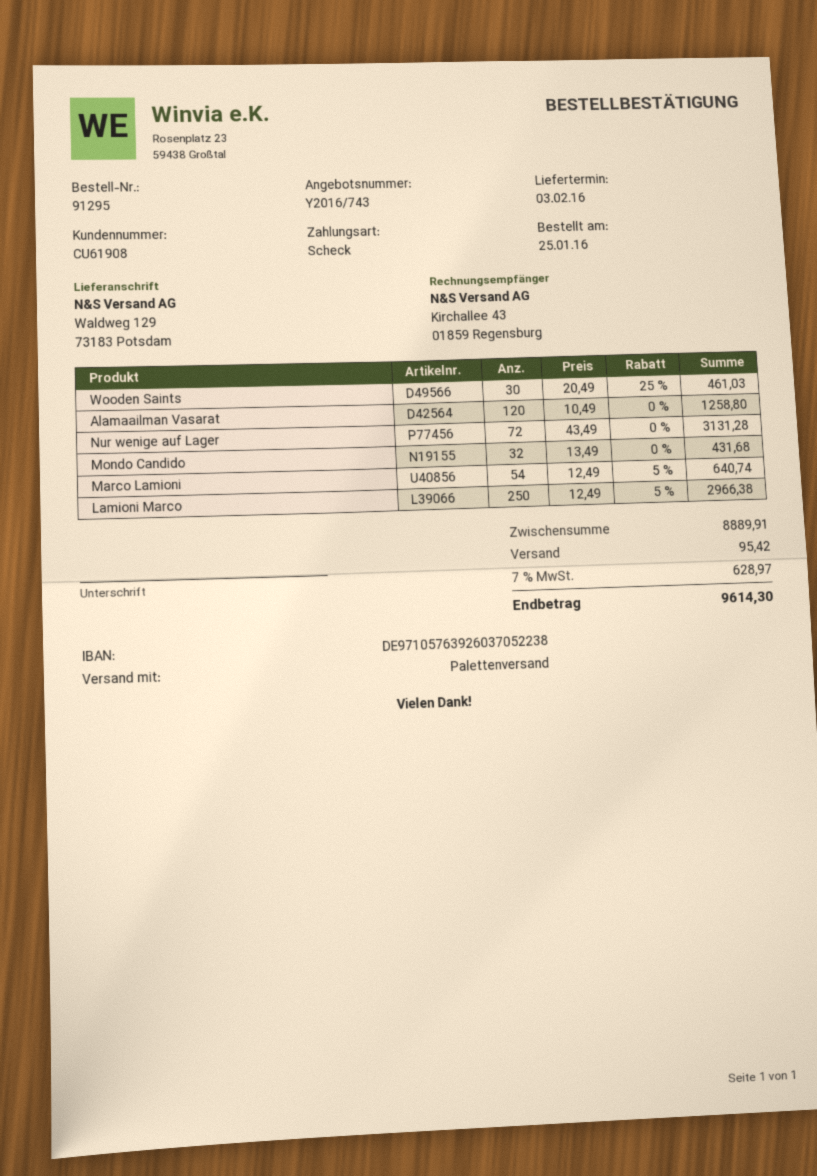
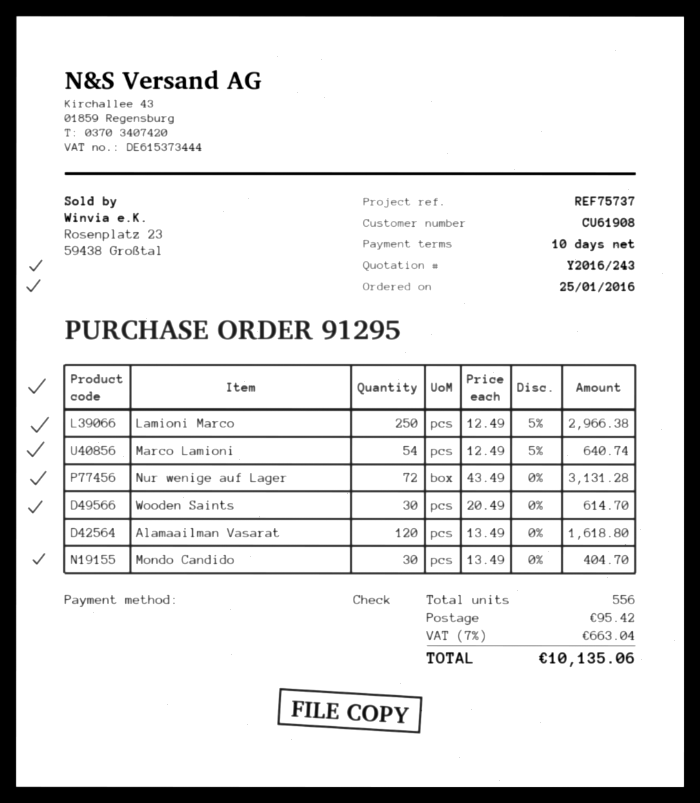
quote number: Y2016/743 -> Y2016/243
Wooden Saints: 30 x 20.49 - 25% = 461.03 -> 30 x 20.49 = 614.70
Alamaailman Vasarat: 120 x 10.49 = 1258.80 -> 120 x 13.49 = 1618.80
Mondo Candido: 32 x 13.49 = 431.68 -> 30 x 13.49 = 404.70
tax: 7% = 628.97 -> 7% = 663.04
total: 9614.30 -> 10135.06

